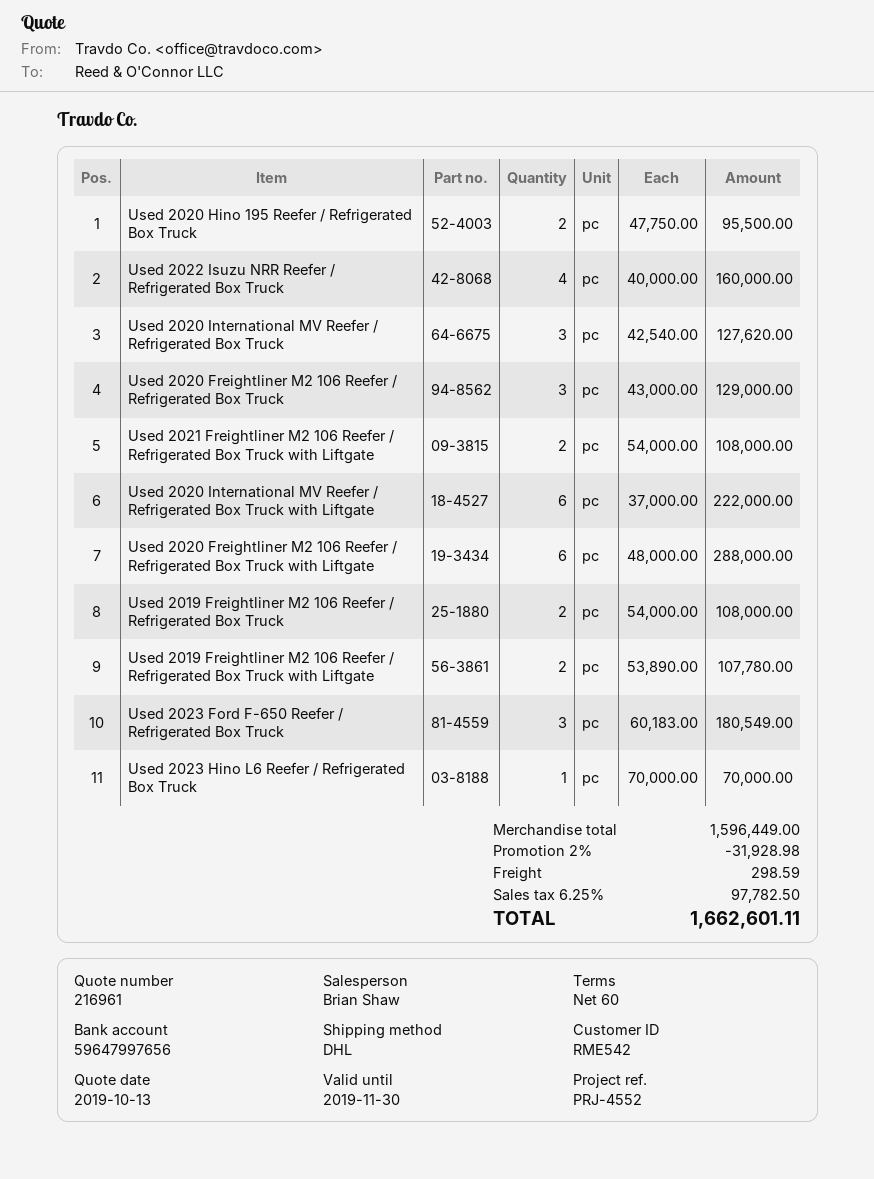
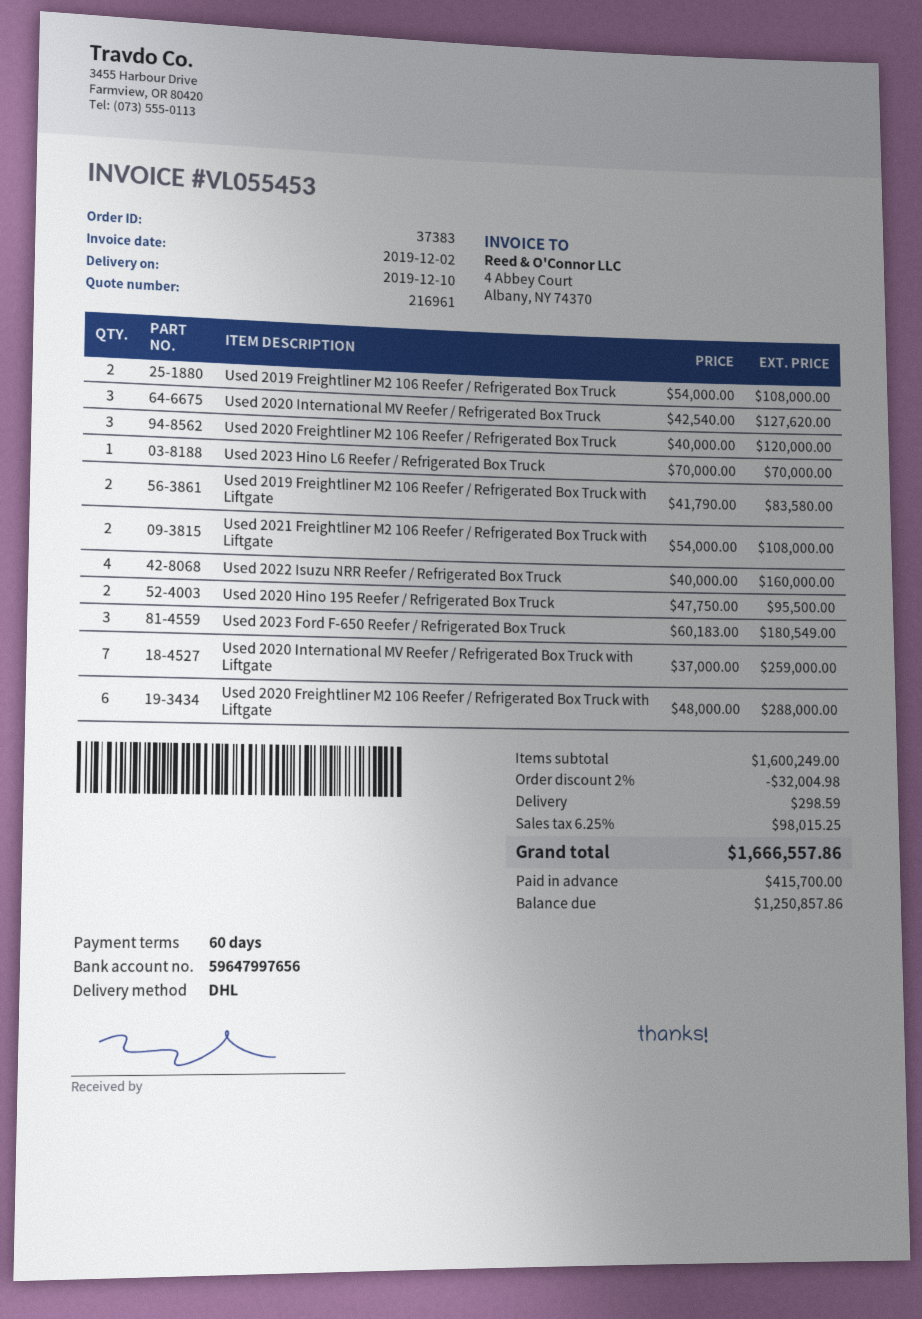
Used 2020 Freightliner M2 106 Reefer / Refrigerated Box Truck: 3 x 43000.00 = 129000.00 -> 3 x 40000.00 = 120000.00
Used 2020 International MV Reefer / Refrigerated Box Truck with Liftgate: 6 x 37000.00 = 222000.00 -> 7 x 37000.00 = 259000.00
Used 2019 Freightliner M2 106 Reefer / Refrigerated Box Truck with Liftgate: 2 x 53890.00 = 107780.00 -> 2 x 41790.00 = 83580.00
subtotal: 1596449.00 -> 1600249.00
discount: 2% = 31928.98 -> 2% = 32004.98
tax: 6.25% = 97782.50 -> 6.25% = 98015.25
total: 1662601.11 -> 1666557.86

